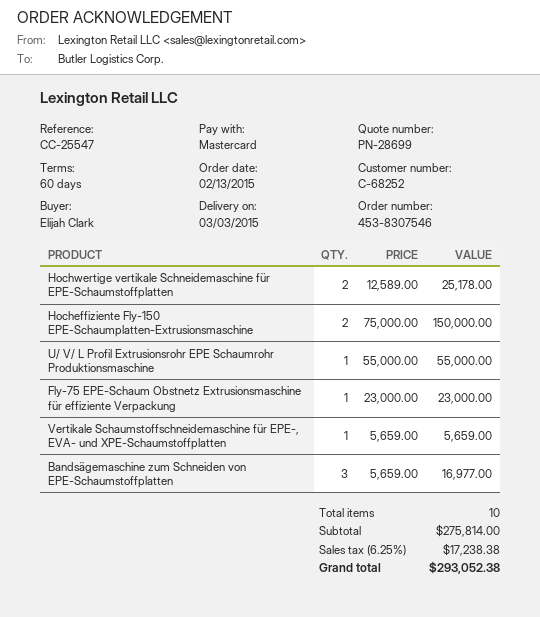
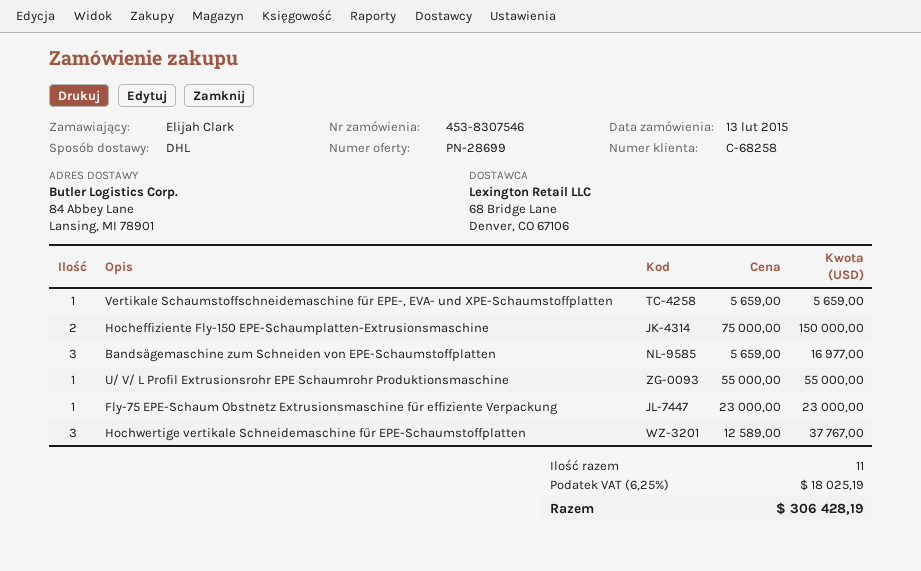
customer number: C-68252 -> C-68258
Hochwertige vertikale Schneidemaschine für EPE-Schaumstoffplatten: 2 x 12589.00 = 25178.00 -> 3 x 12589.00 = 37767.00
total quantity: 10 -> 11
tax: 6.25% = 17238.38 -> 6.25% = 18025.19
total: 293052.38 -> 306428.19

